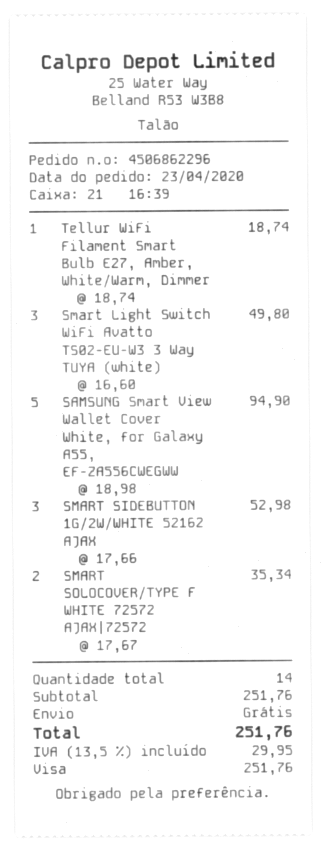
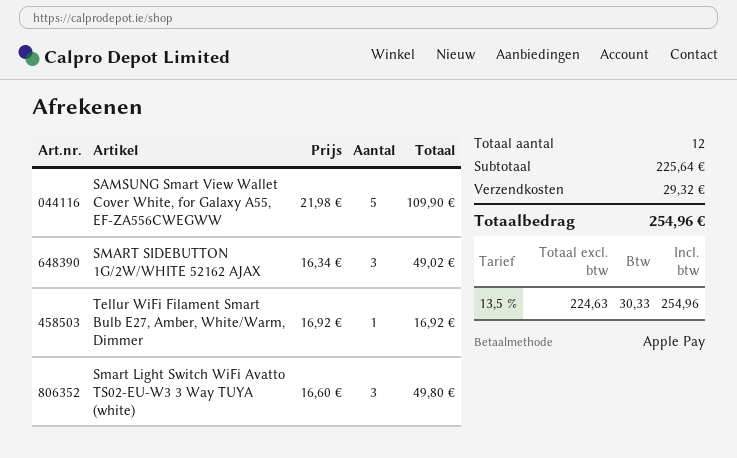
payment method: Visa -> Apple Pay
Tellur WiFi Filament Smart Bulb E27, Amber, White/Warm, Dimmer: 1 x 18.74 = 18.74 -> 1 x 16.92 = 16.92
SAMSUNG Smart View Wallet Cover White, for Galaxy A55, EF-ZA556CWEGWW: 5 x 18.98 = 94.90 -> 5 x 21.98 = 109.90
SMART SIDEBUTTON 1G/2W/WHITE 52162 AJAX: 3 x 17.66 = 52.98 -> 3 x 16.34 = 49.02
SMART SOLOCOVER/TYPE F WHITE 72572 AJAX|72572: 2 x 17.67 = 35.34 -> none
total quantity: 14 -> 12
subtotal: 251.76 -> 225.64
shipping: 0.00 -> 29.32
tax: 13.5% = 29.95 -> 13.5% = 30.33
total: 251.76 -> 254.96

